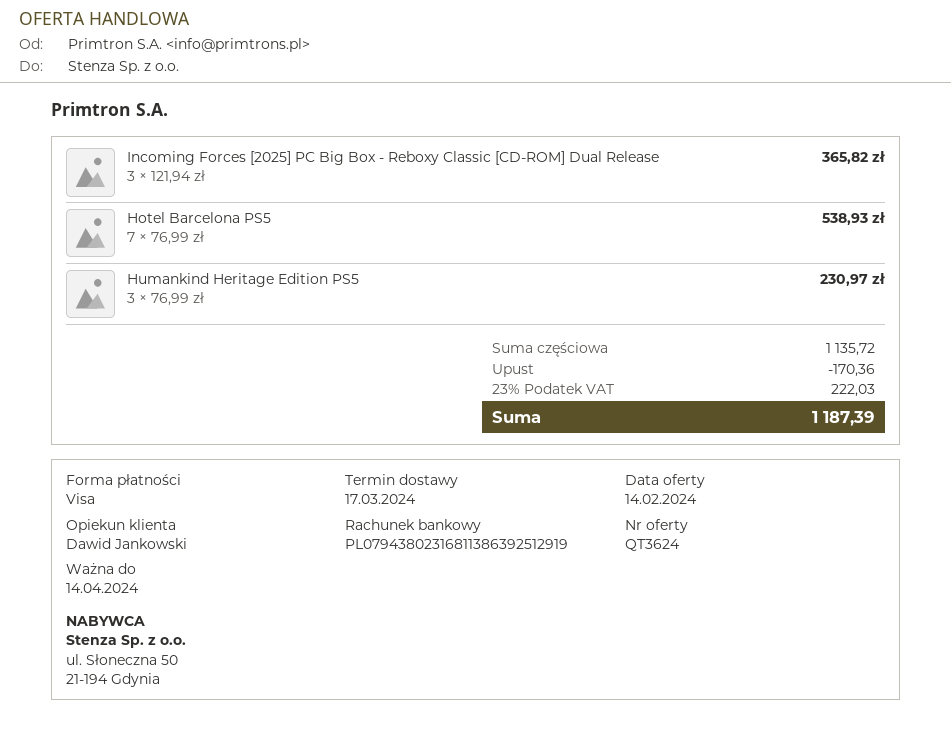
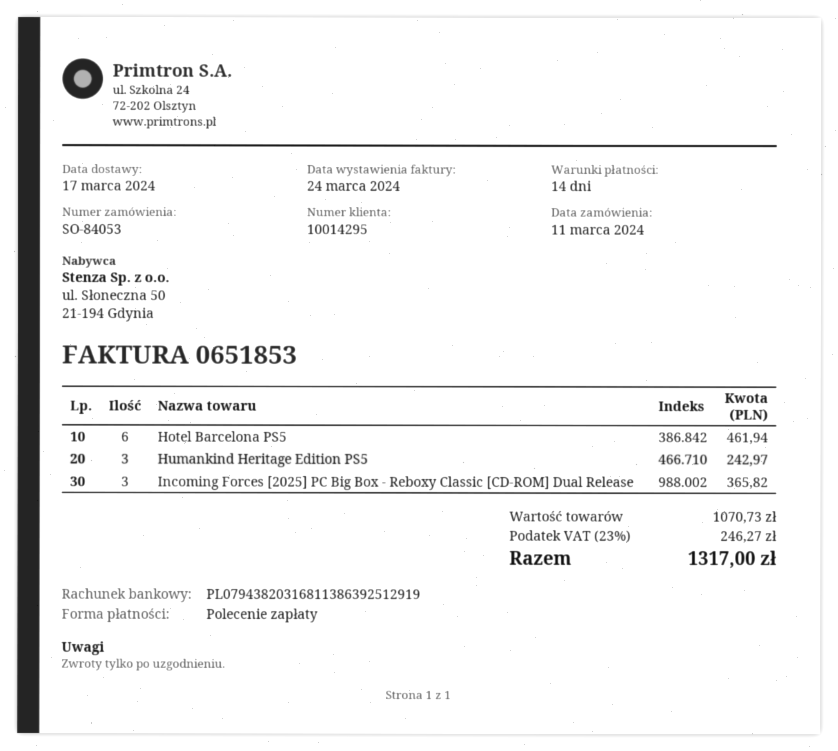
payment method: Visa -> direct debit
bank account: PL07943802316811386392512919 -> PL07943820316811386392512919
Hotel Barcelona PS5: 7 for 538.93 -> 6 for 461.94
Humankind Heritage Edition PS5: 3 for 230.97 -> 3 for 242.97
subtotal: 1135.72 -> 1070.73
discount: 170.36 -> none
tax: 23% = 222.03 -> 23% = 246.27
total: 1187.39 -> 1317.00

